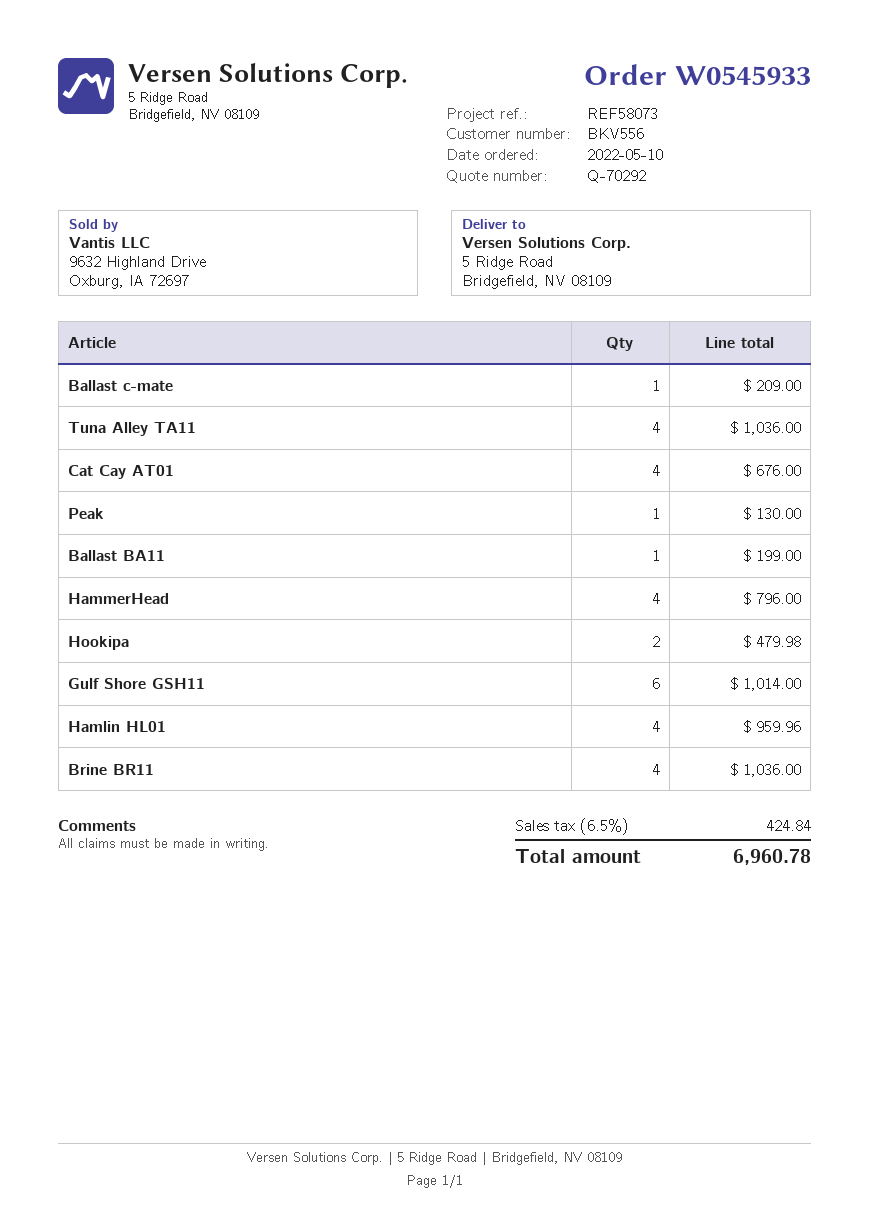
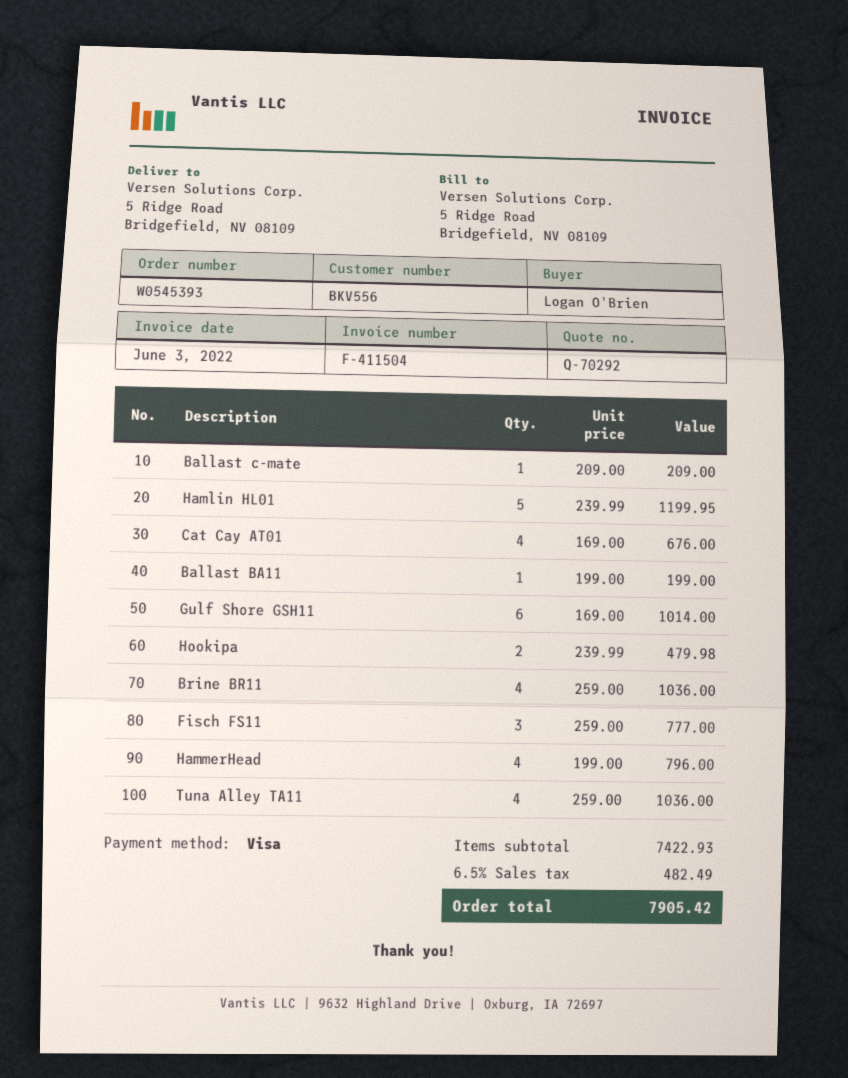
order number: W0545933 -> W0545393
Peak: 1 for 130.00 -> none
Hamlin HL01: 4 for 959.96 -> 5 for 1199.95
Fisch FS11: none -> 3 for 777.00
tax: 6.5% = 424.84 -> 6.5% = 482.49
total: 6960.78 -> 7905.42

